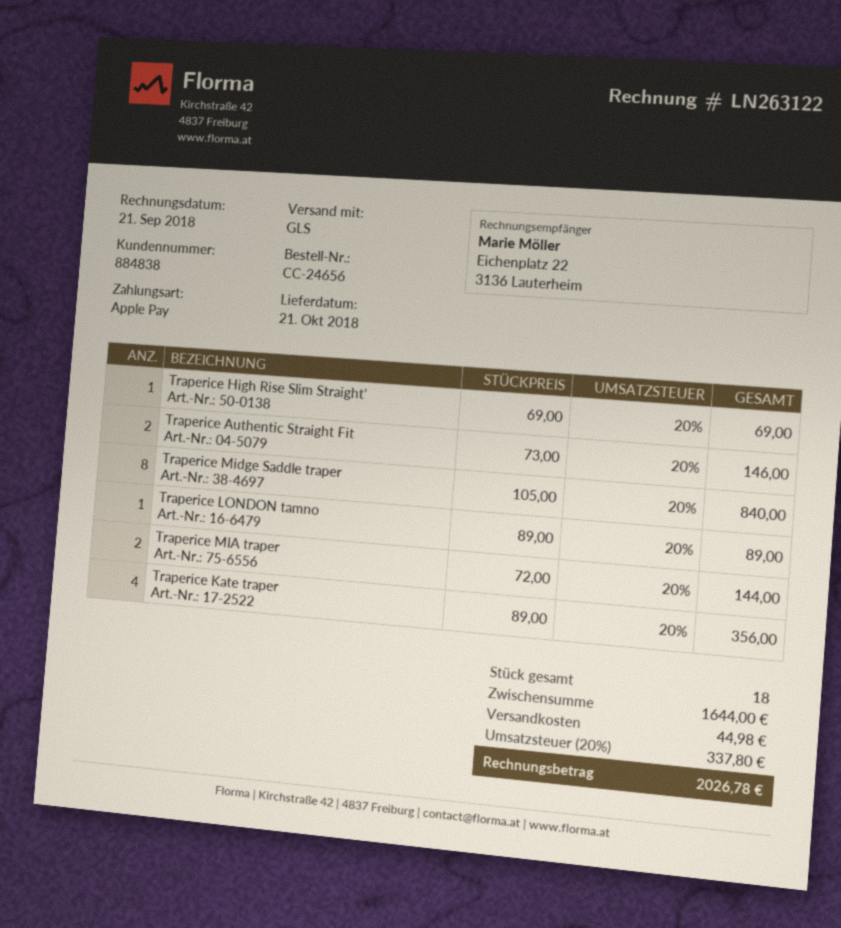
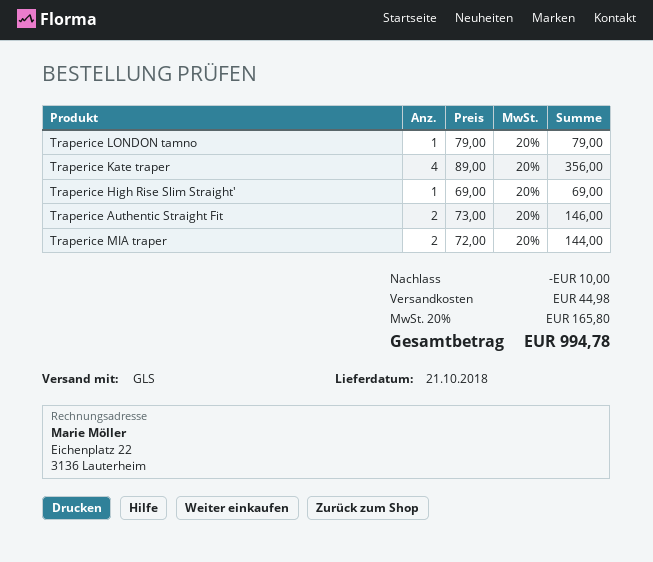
Traperice Midge Saddle traper: 8 x 105.00 = 840.00 -> none
Traperice LONDON tamno: 1 x 89.00 = 89.00 -> 1 x 79.00 = 79.00
discount: none -> 10.00
tax: 20% = 337.80 -> 20% = 165.80
total: 2026.78 -> 994.78

